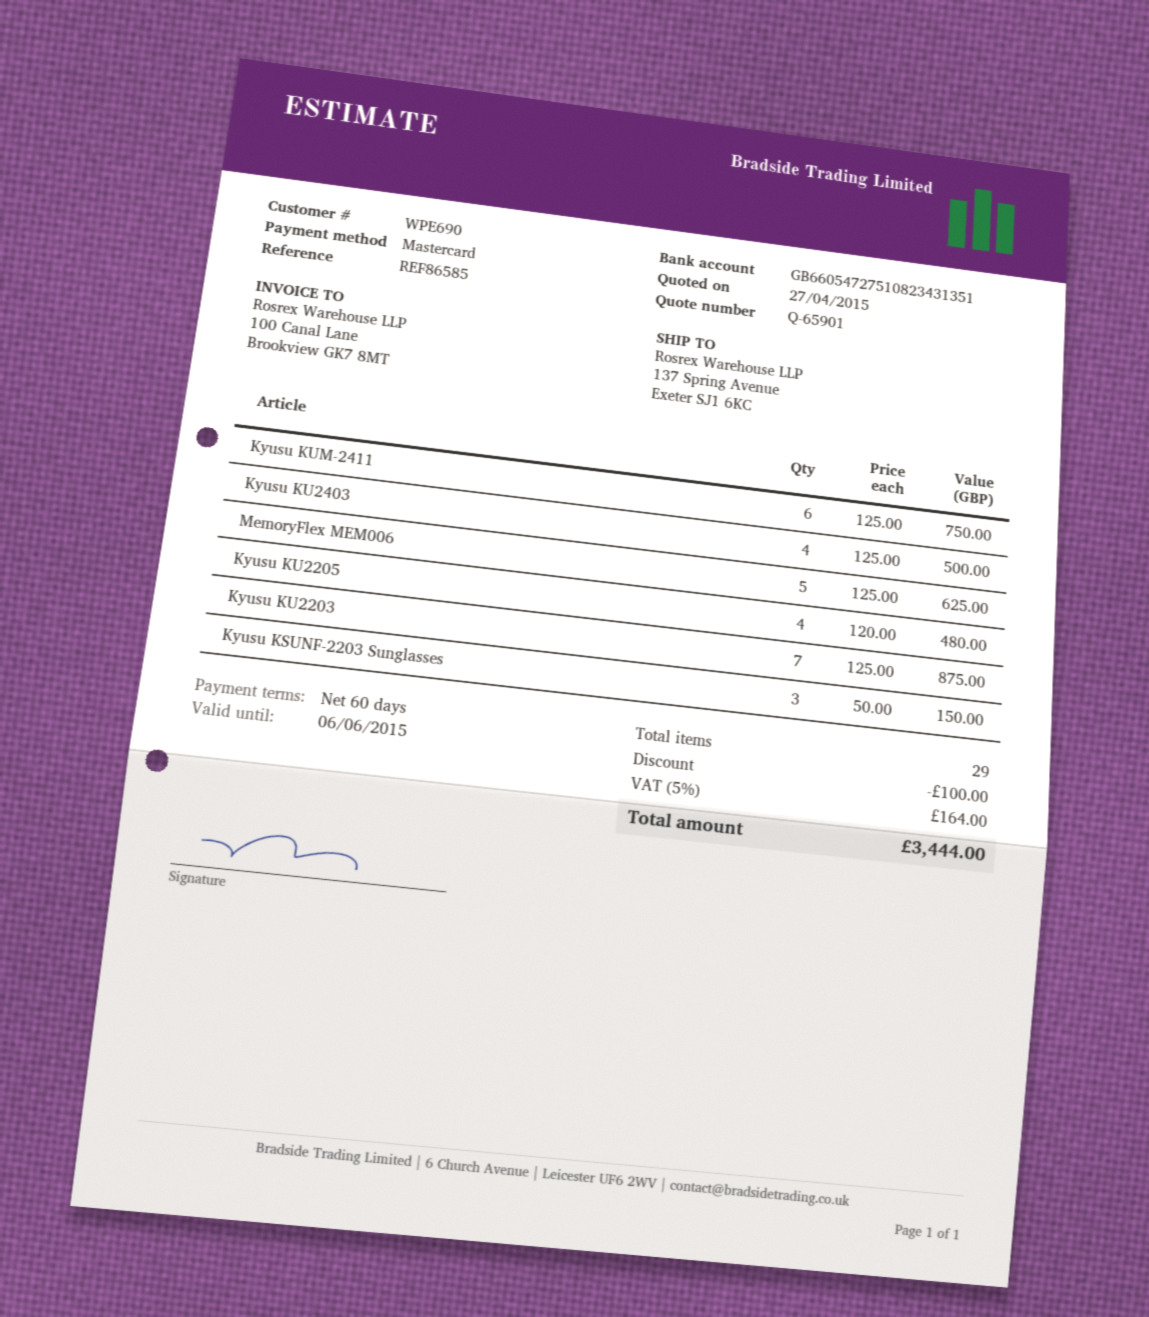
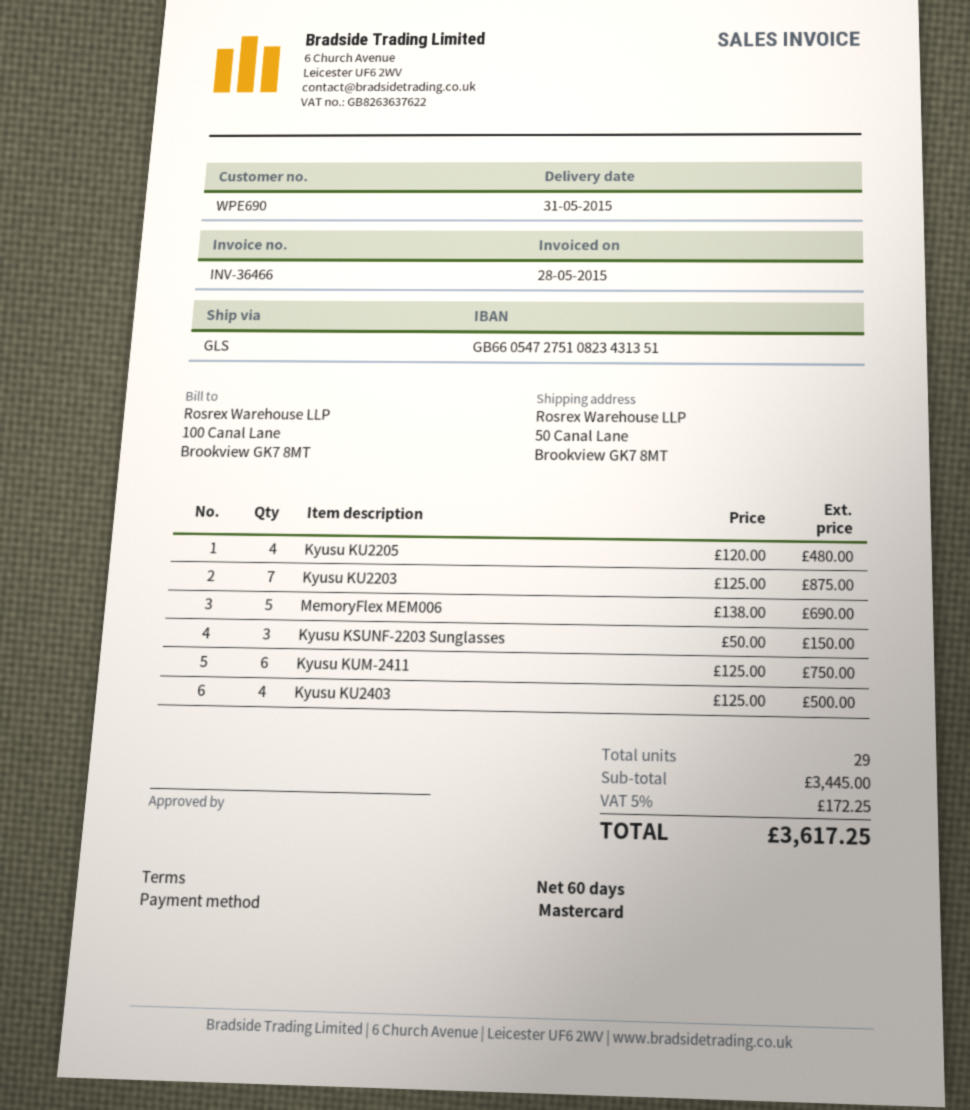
ship to: 137 Spring Avenue, Exeter SJ1 6KC -> 50 Canal Lane, Brookview GK7 8MT
MemoryFlex MEM006: 5 x 125.00 = 625.00 -> 5 x 138.00 = 690.00
discount: 100.00 -> none
tax: 5% = 164.00 -> 5% = 172.25
total: 3444.00 -> 3617.25

